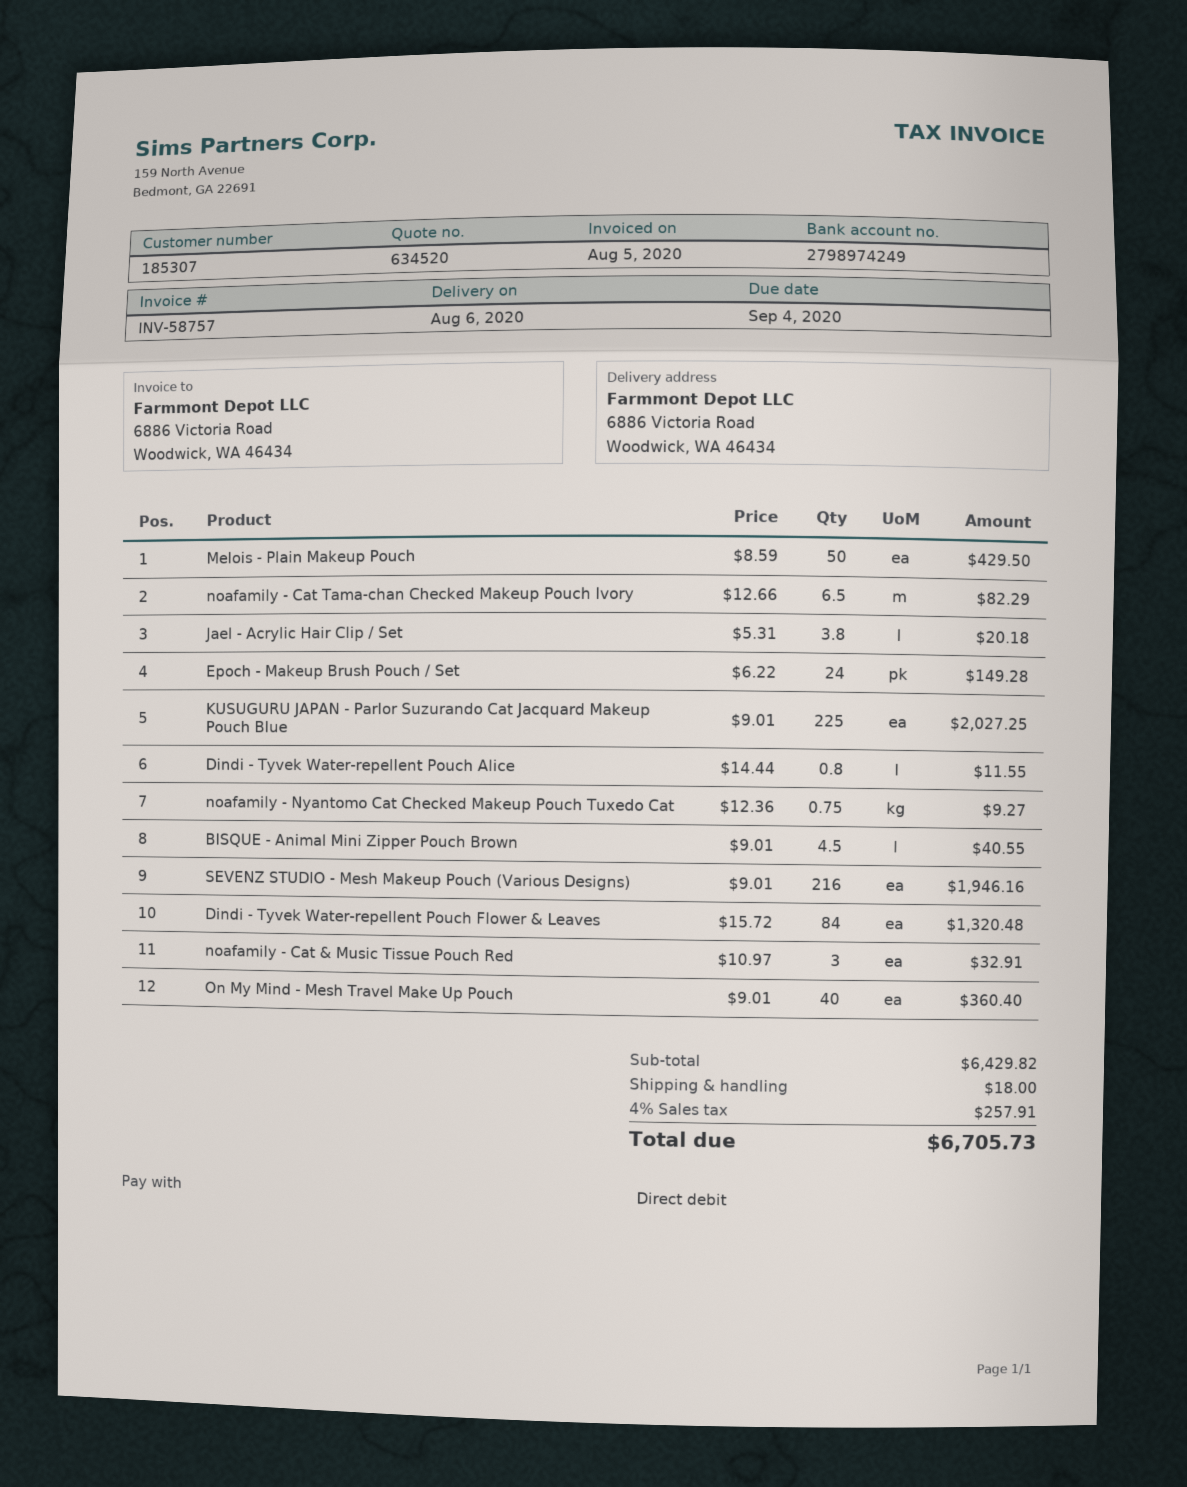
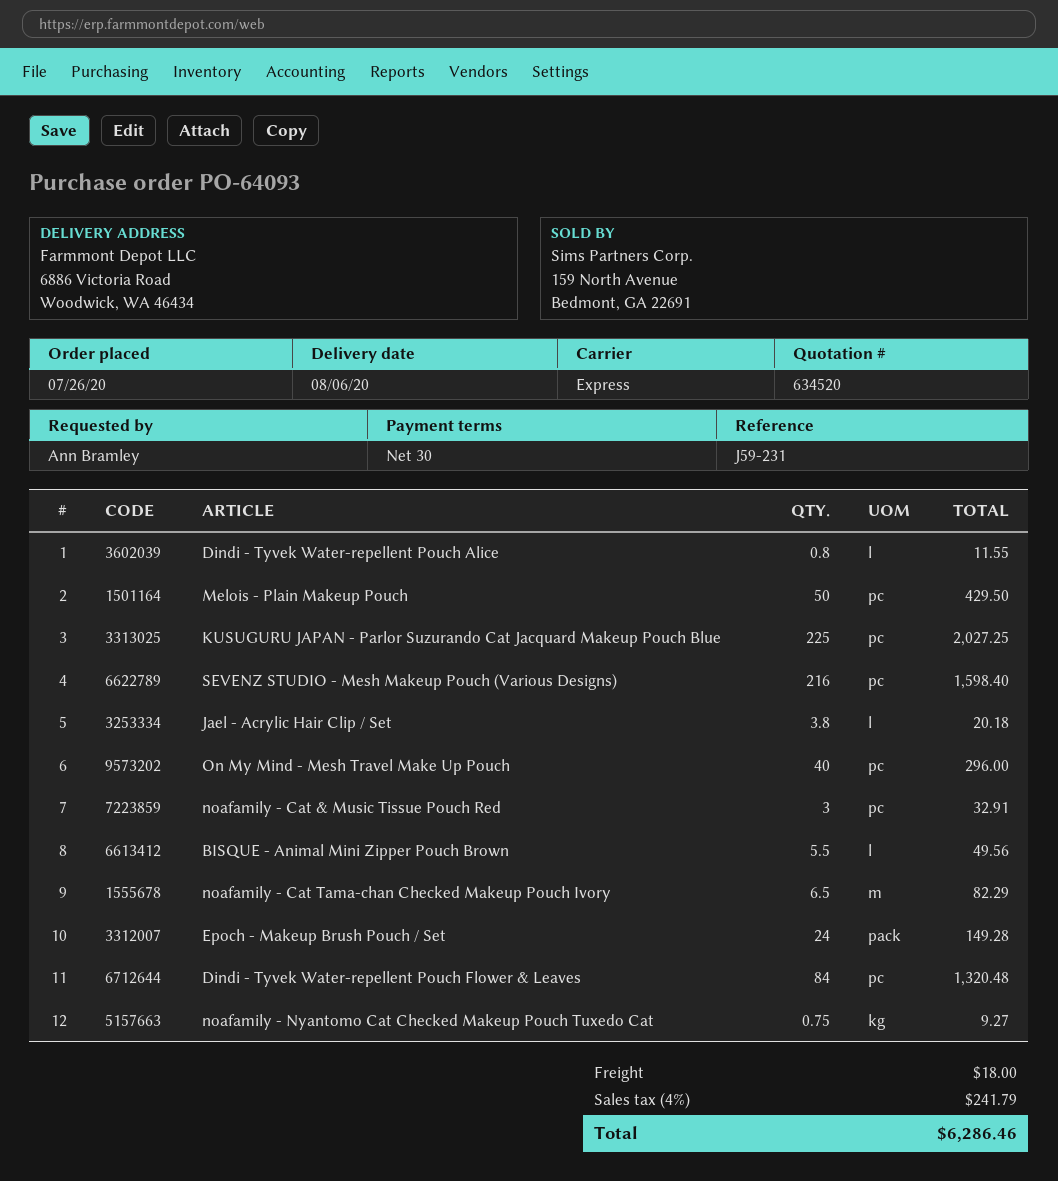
BISQUE - Animal Mini Zipper Pouch Brown: 4.5 for 40.55 -> 5.5 for 49.56
SEVENZ STUDIO - Mesh Makeup Pouch (Various Designs): 216 for 1946.16 -> 216 for 1598.40
On My Mind - Mesh Travel Make Up Pouch: 40 for 360.40 -> 40 for 296.00
tax: 4% = 257.91 -> 4% = 241.79
total: 6705.73 -> 6286.46

